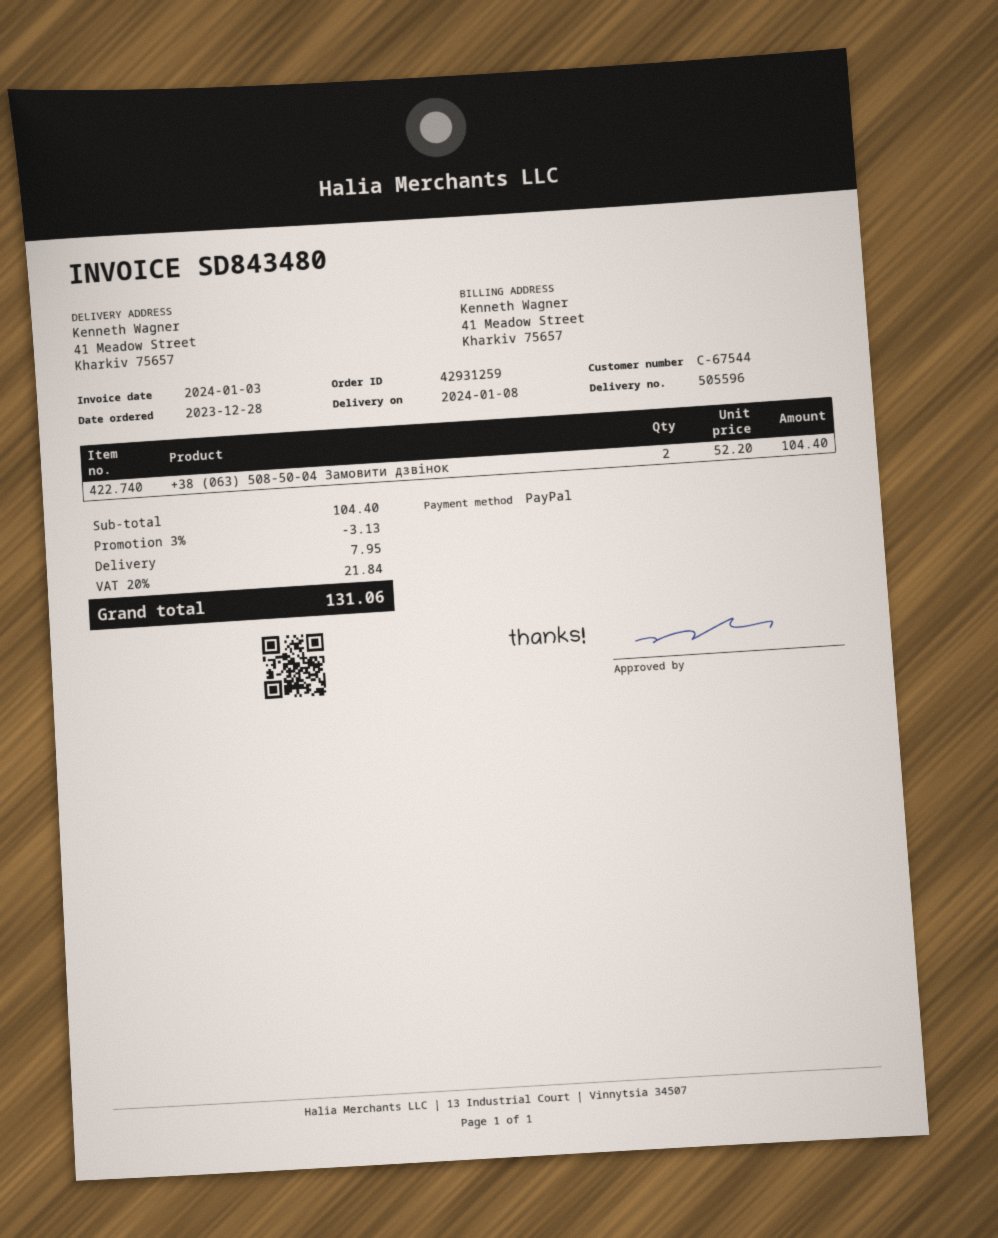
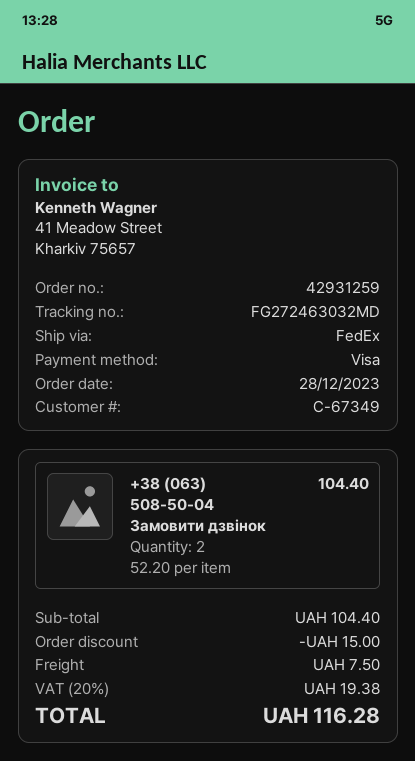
customer number: C-67544 -> C-67349
payment method: PayPal -> Visa
discount: 3.13 -> 15.00
shipping: 7.95 -> 7.50
tax: 20% = 21.84 -> 20% = 19.38
total: 131.06 -> 116.28

